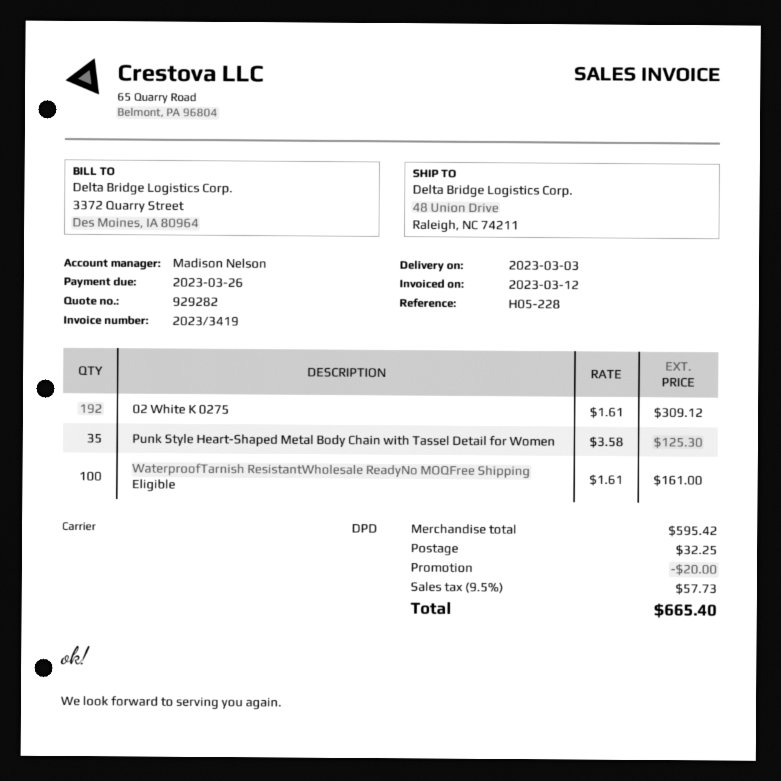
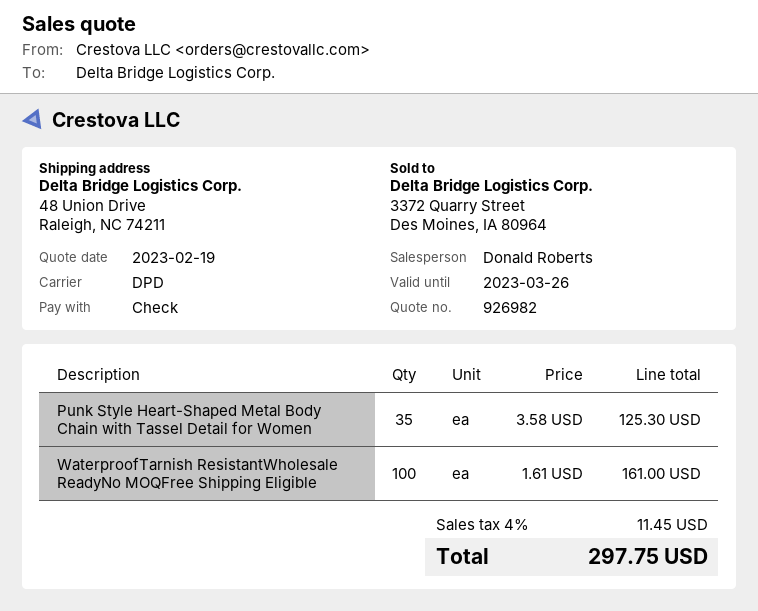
quote number: 929282 -> 926982
sales rep: Madison Nelson -> Donald Roberts
02 White K 0275: 192 x 1.61 = 309.12 -> none
discount: 20.00 -> none
shipping: 32.25 -> none
tax: 9.5% = 57.73 -> 4% = 11.45
total: 665.40 -> 297.75

